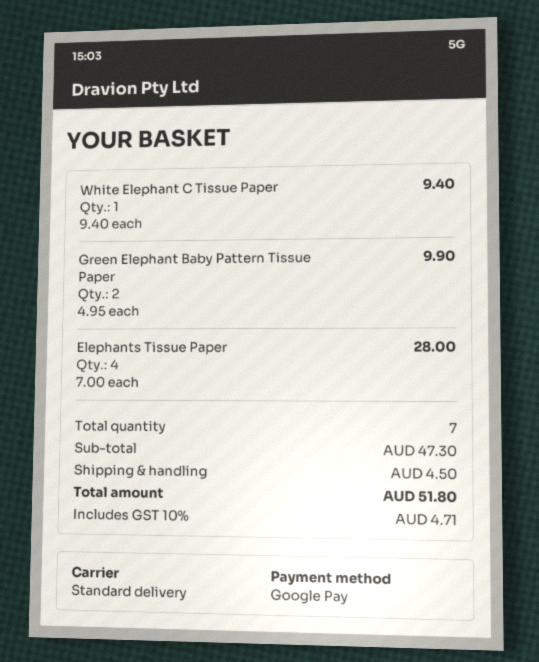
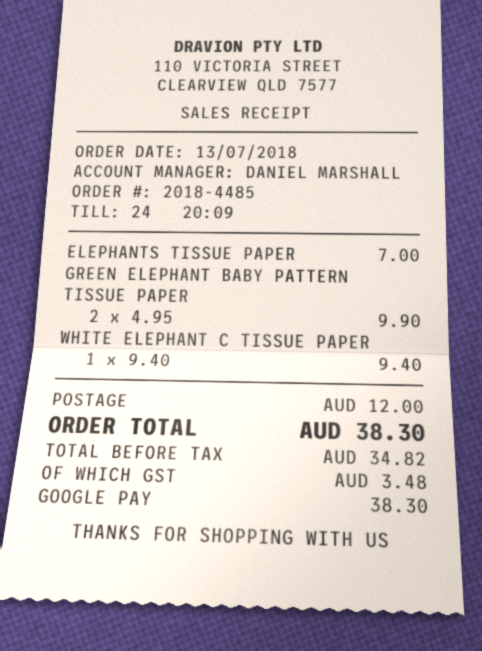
Elephants Tissue Paper: 4 x 7.00 = 28.00 -> 1 x 7.00 = 7.00
shipping: 4.50 -> 12.00
tax: 4.71 -> 3.48
total: 51.80 -> 38.30

